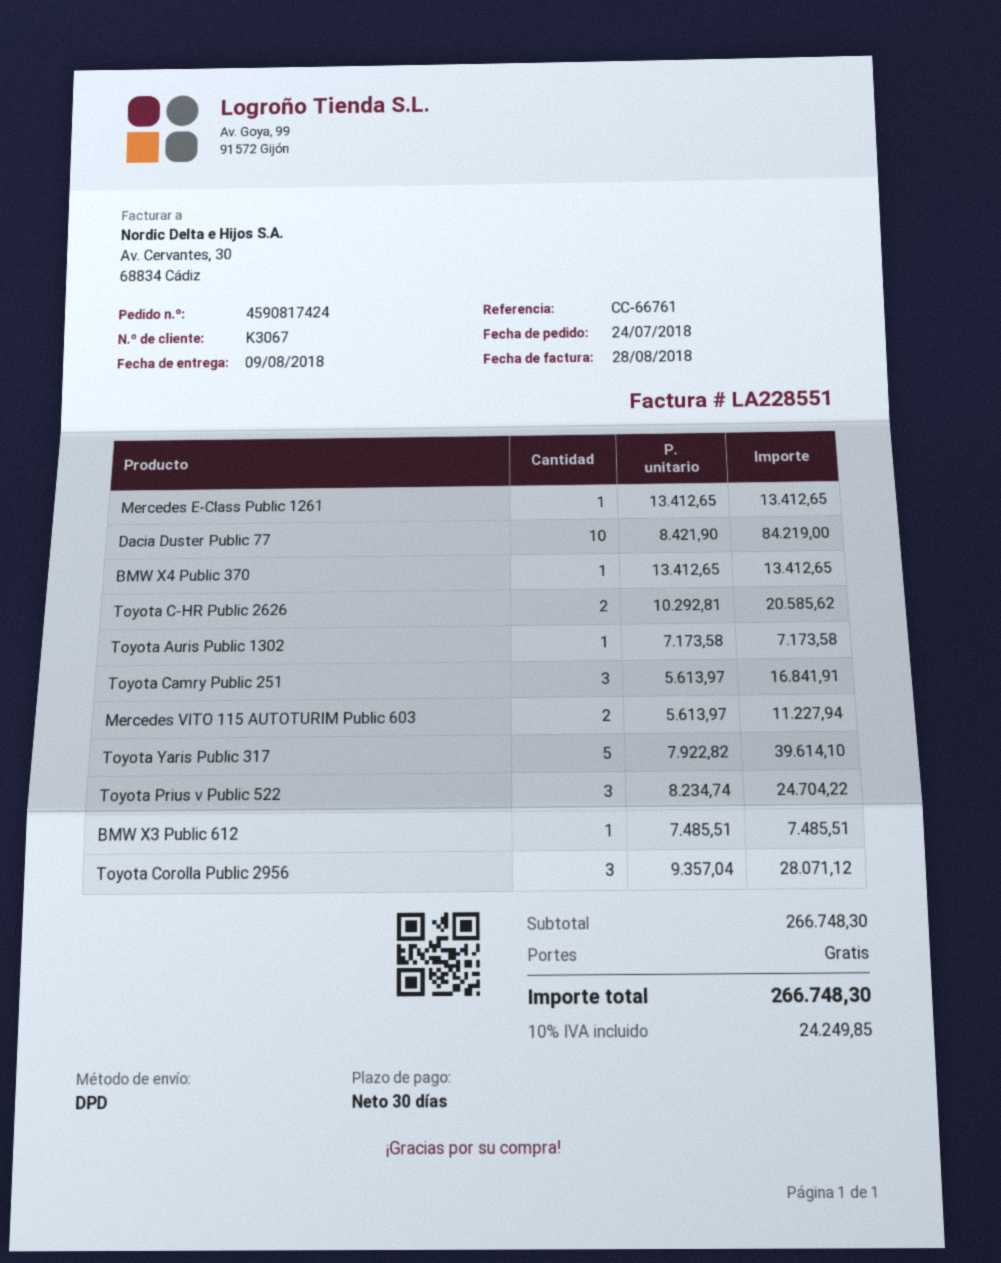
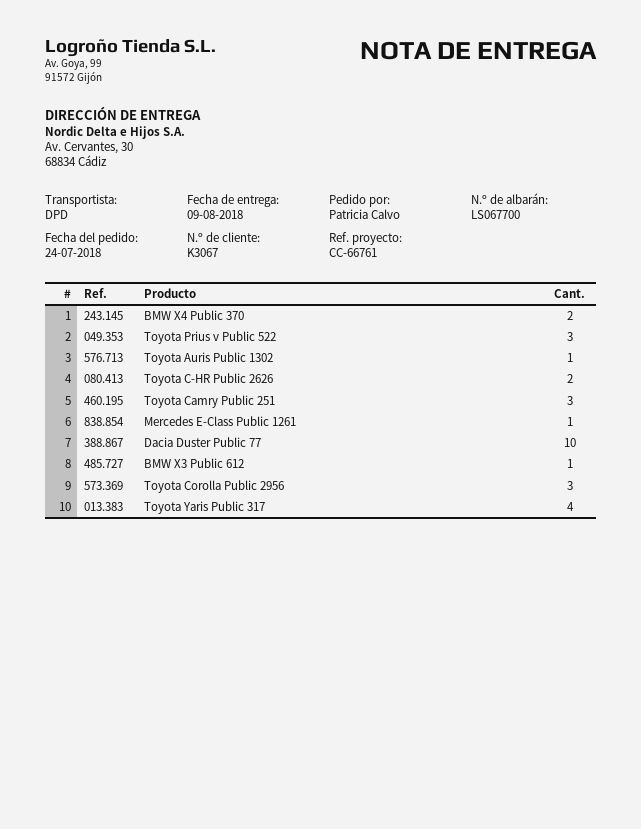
BMW X4 Public 370: 1 -> 2
Mercedes VITO 115 AUTOTURIM Public 603: 2 -> none
Toyota Yaris Public 317: 5 -> 4

